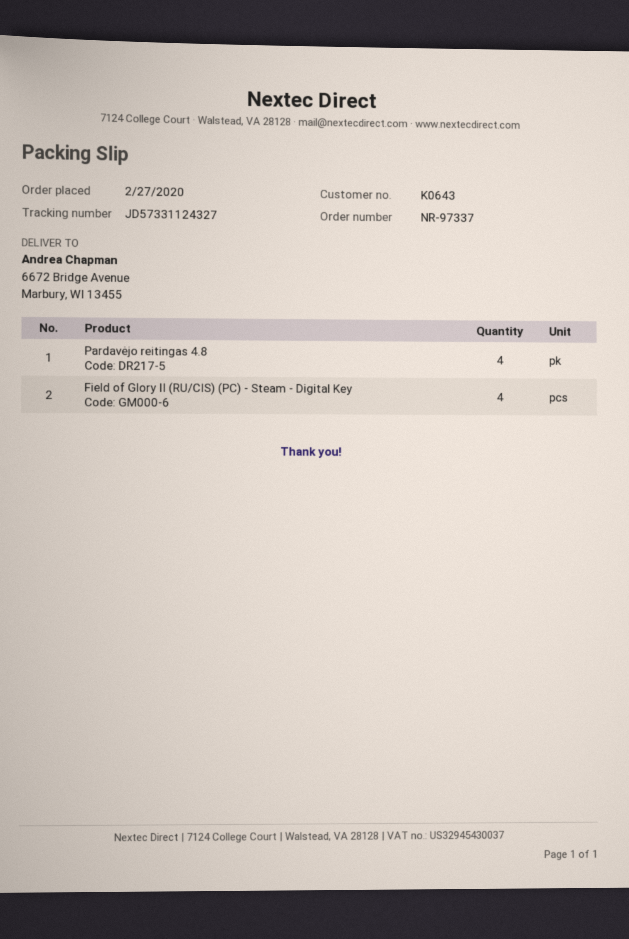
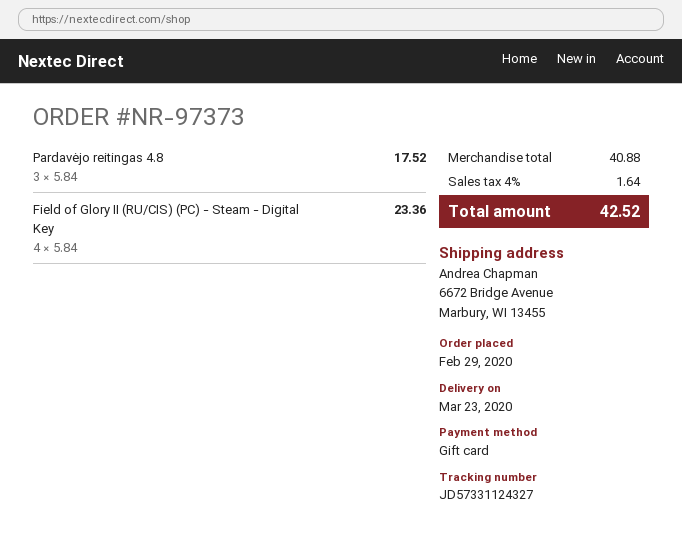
order number: NR-97337 -> NR-97373
order date: 2020-02-27 -> 2020-02-29
Pardavėjo reitingas 4.8: 4 -> 3

